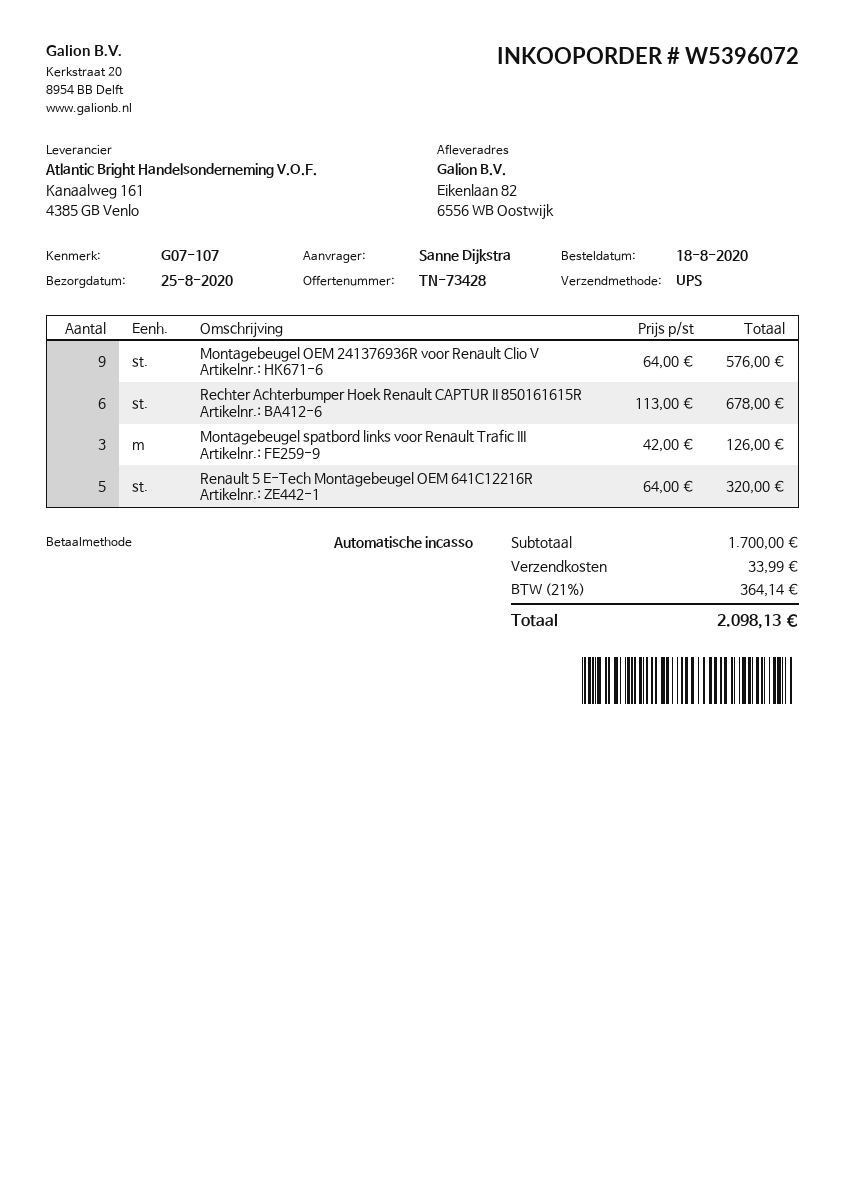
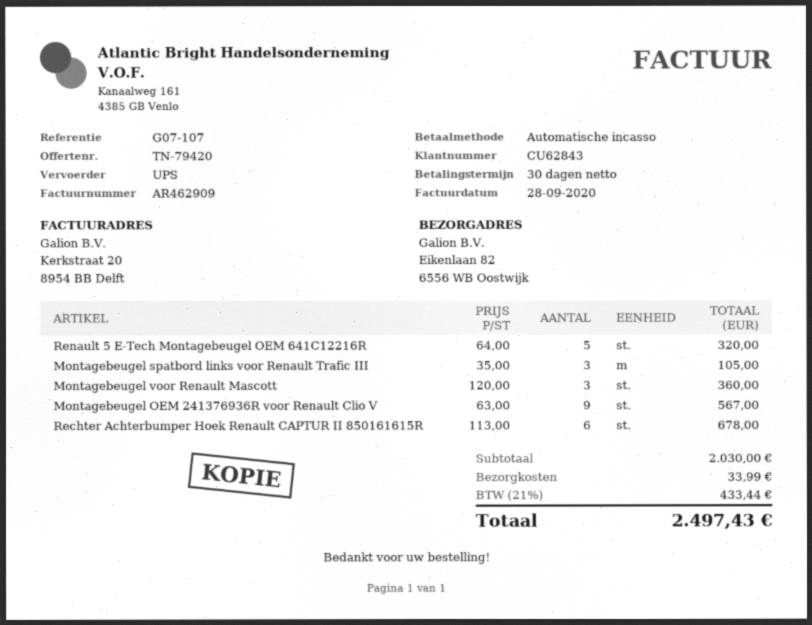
quote number: TN-73428 -> TN-79420
Montagebeugel OEM 241376936R voor Renault Clio V: 9 x 64.00 = 576.00 -> 9 x 63.00 = 567.00
Montagebeugel spatbord links voor Renault Trafic III: 3 x 42.00 = 126.00 -> 3 x 35.00 = 105.00
Montagebeugel voor Renault Mascott: none -> 3 x 120.00 = 360.00
subtotal: 1700.00 -> 2030.00
tax: 21% = 364.14 -> 21% = 433.44
total: 2098.13 -> 2497.43

